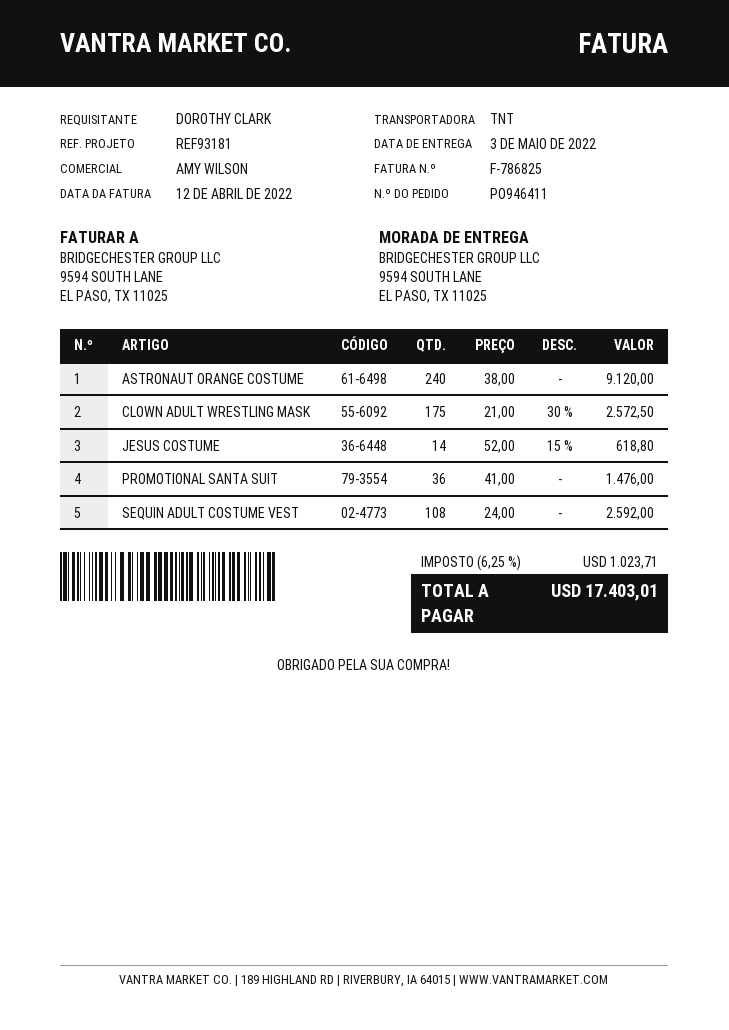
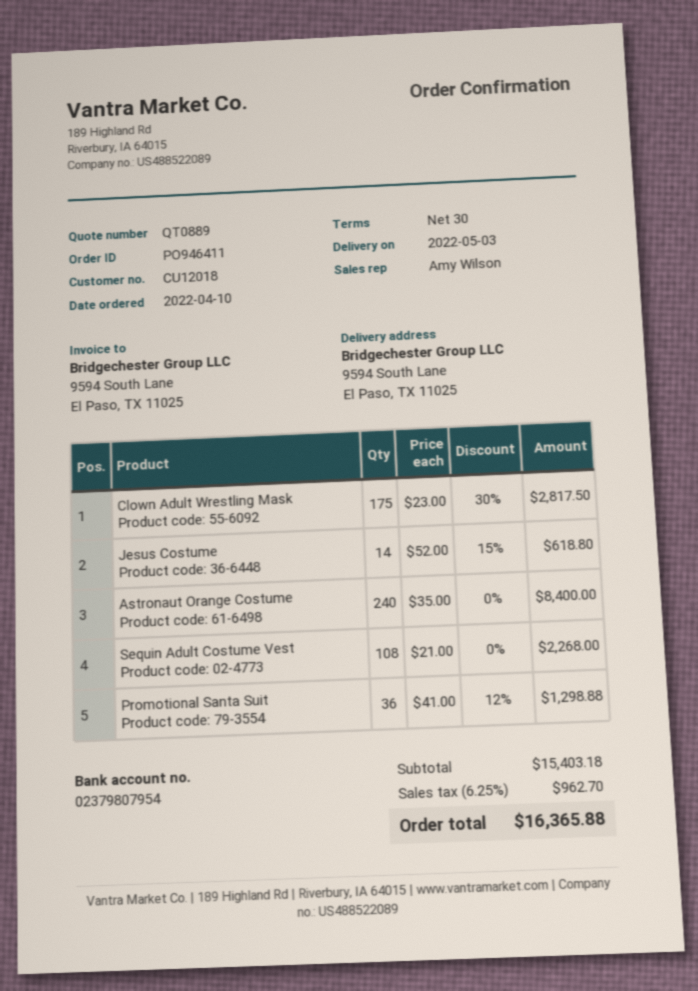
ASTRONAUT ORANGE COSTUME: 240 x 38.00 = 9120.00 -> 240 x 35.00 = 8400.00
CLOWN ADULT WRESTLING MASK: 175 x 21.00 - 30% = 2572.50 -> 175 x 23.00 - 30% = 2817.50
PROMOTIONAL SANTA SUIT: 36 x 41.00 = 1476.00 -> 36 x 41.00 - 12% = 1298.88
SEQUIN ADULT COSTUME VEST: 108 x 24.00 = 2592.00 -> 108 x 21.00 = 2268.00
tax: 6.25% = 1023.71 -> 6.25% = 962.70
total: 17403.01 -> 16365.88

